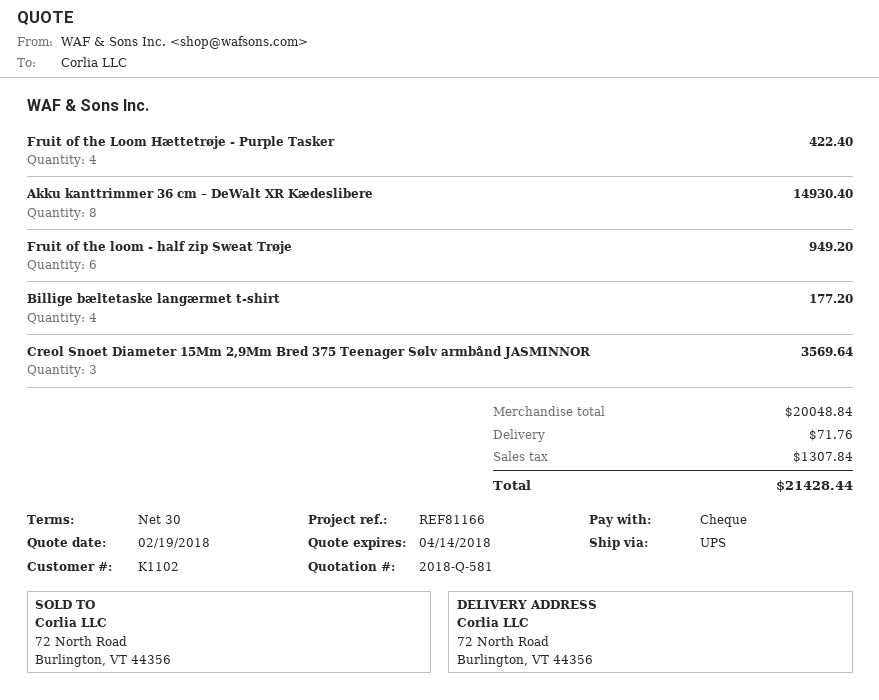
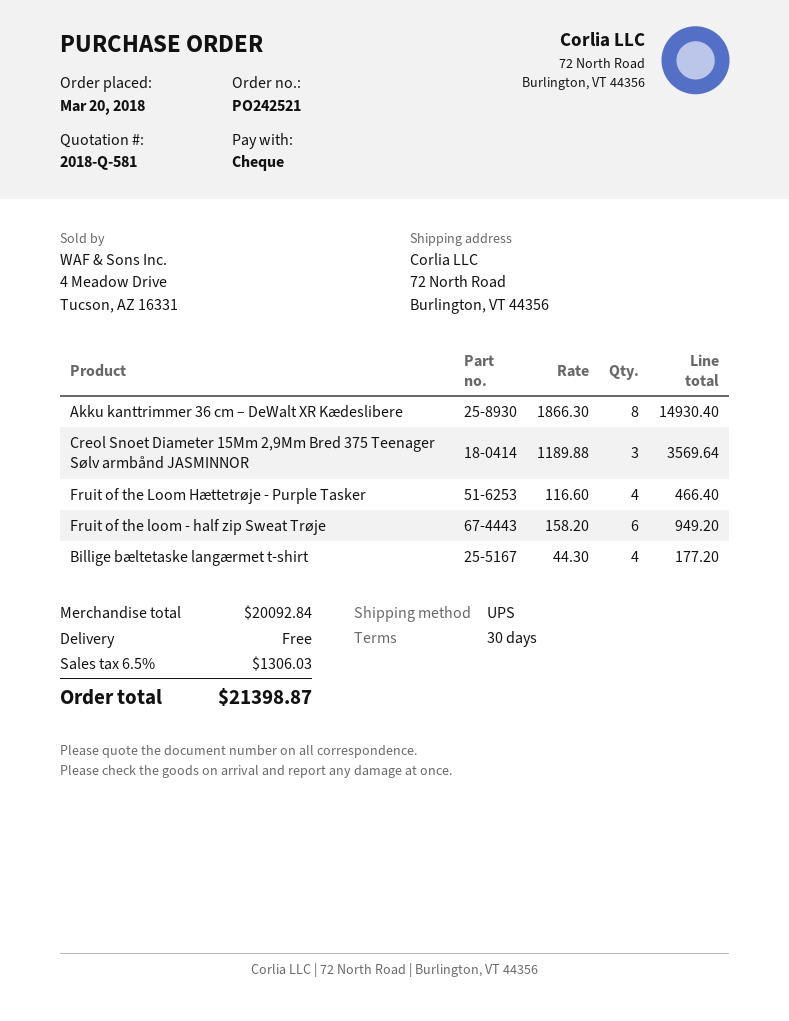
Fruit of the Loom Hættetrøje - Purple Tasker: 4 for 422.40 -> 4 for 466.40
subtotal: 20048.84 -> 20092.84
shipping: 71.76 -> 0.00
tax: 1307.84 -> 1306.03
total: 21428.44 -> 21398.87

